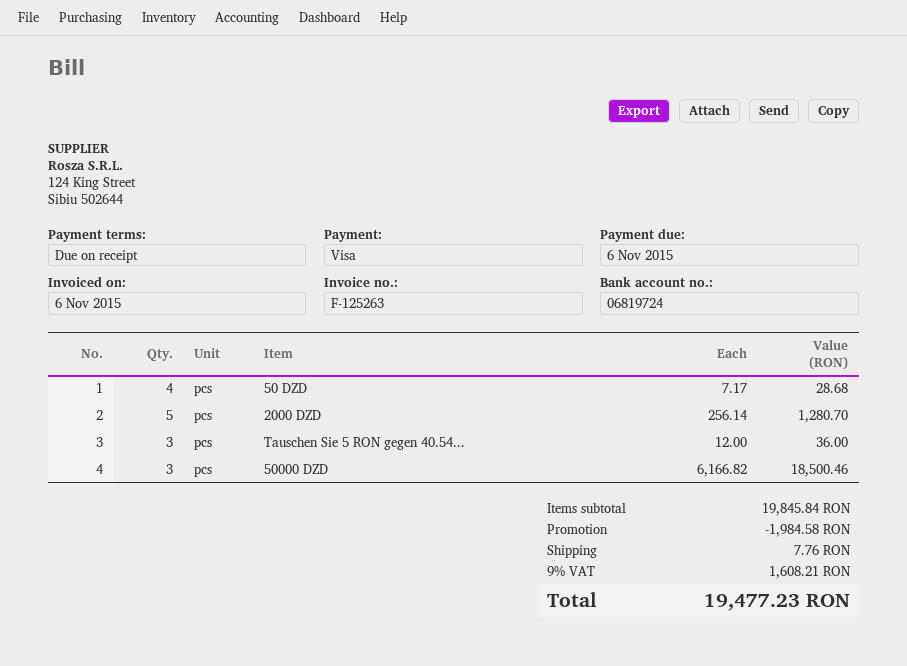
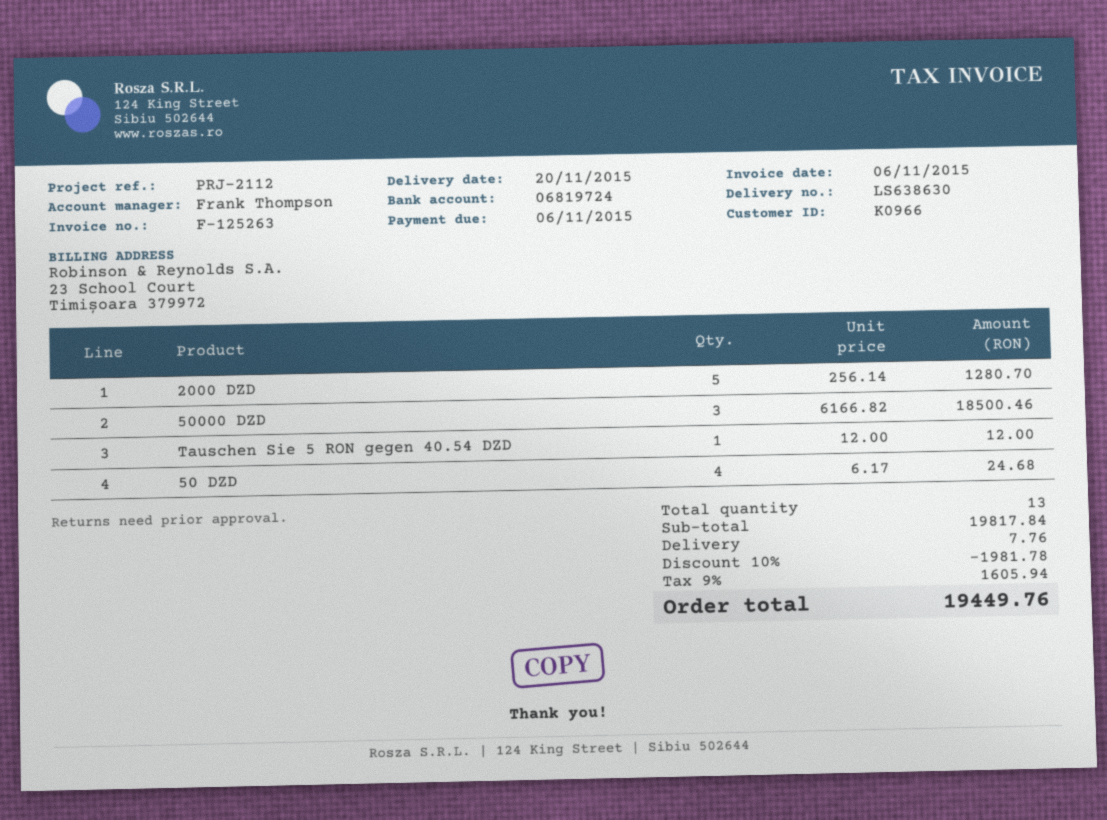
50 DZD: 4 x 7.17 = 28.68 -> 4 x 6.17 = 24.68
Tauschen Sie 5 RON gegen 40.54...: 3 x 12.00 = 36.00 -> 1 x 12.00 = 12.00
subtotal: 19845.84 -> 19817.84
discount: 1984.58 -> 1981.78
tax: 9% = 1608.21 -> 9% = 1605.94
total: 19477.23 -> 19449.76

